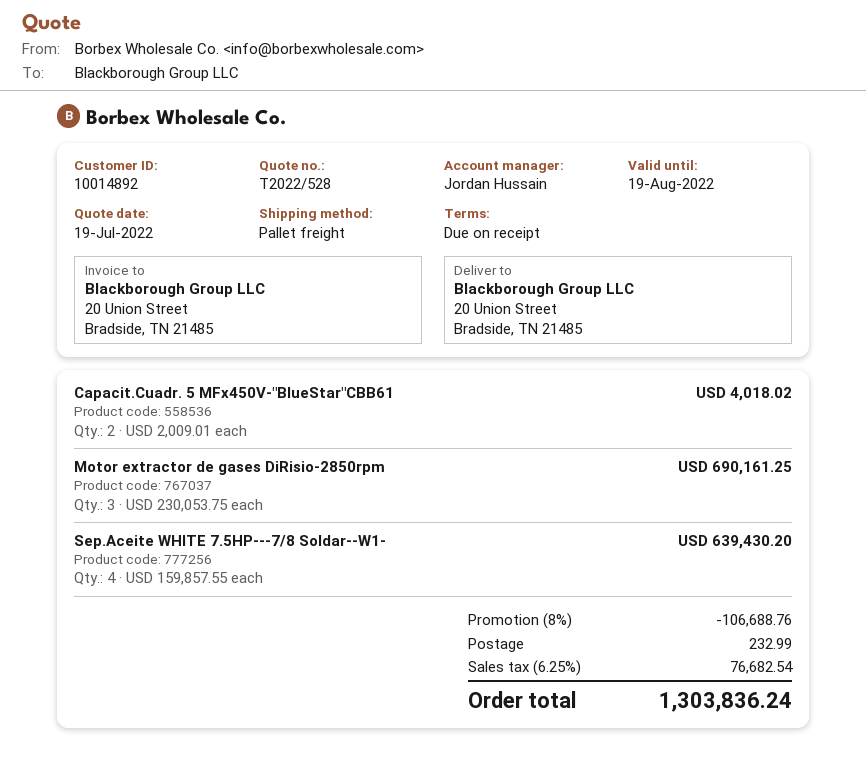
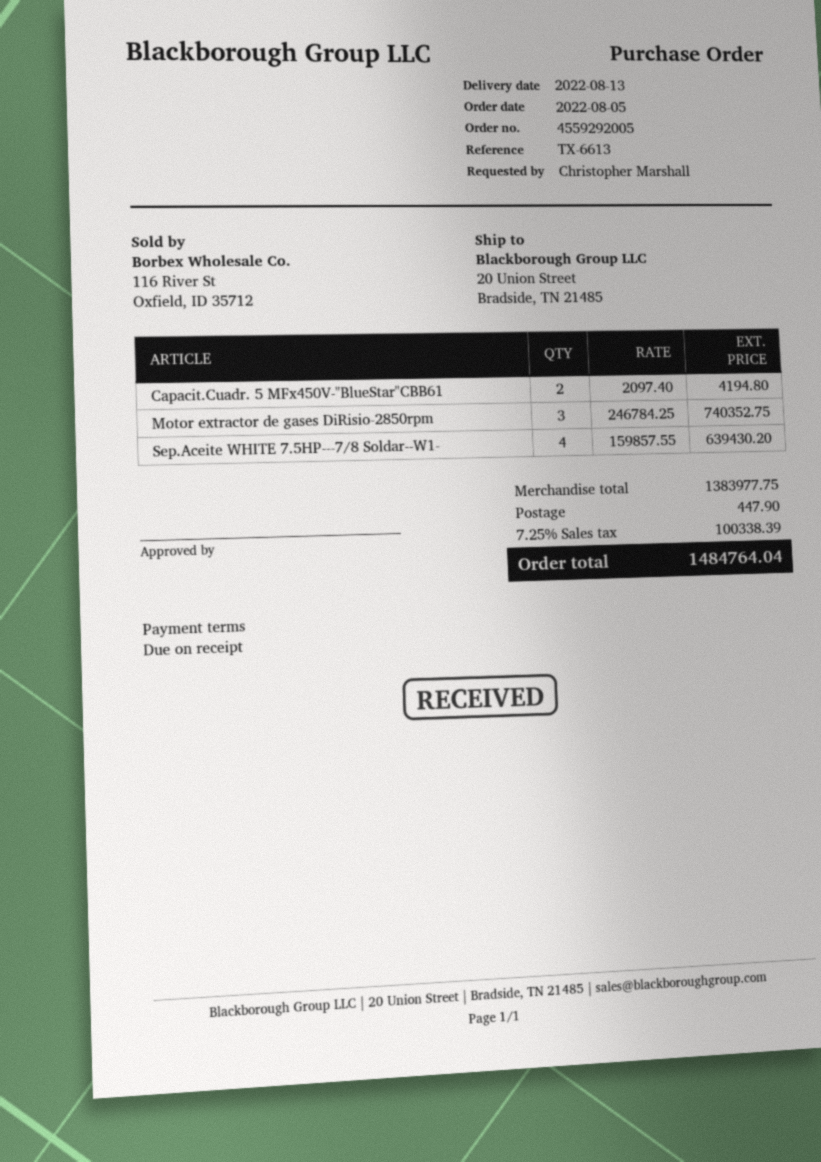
Capacit.Cuadr. 5 MFx450V-"BlueStar"CBB61: 2 x 2009.01 = 4018.02 -> 2 x 2097.40 = 4194.80
Motor extractor de gases DiRisio-2850rpm: 3 x 230053.75 = 690161.25 -> 3 x 246784.25 = 740352.75
discount: 8% = 106688.76 -> none
shipping: 232.99 -> 447.90
tax: 6.25% = 76682.54 -> 7.25% = 100338.39
total: 1303836.24 -> 1484764.04

